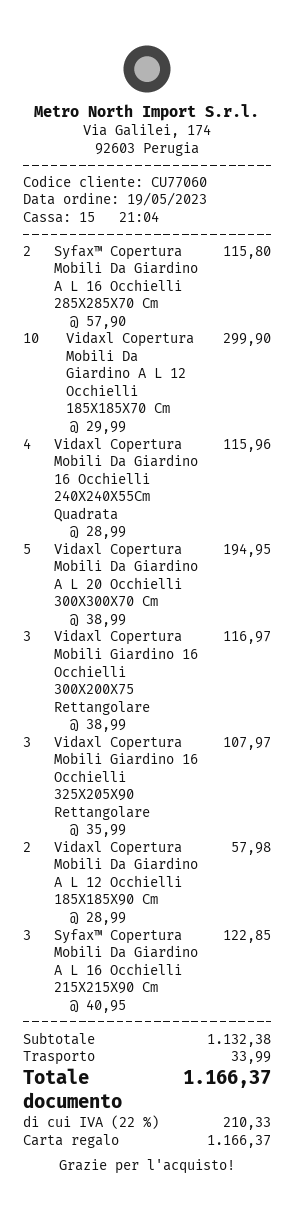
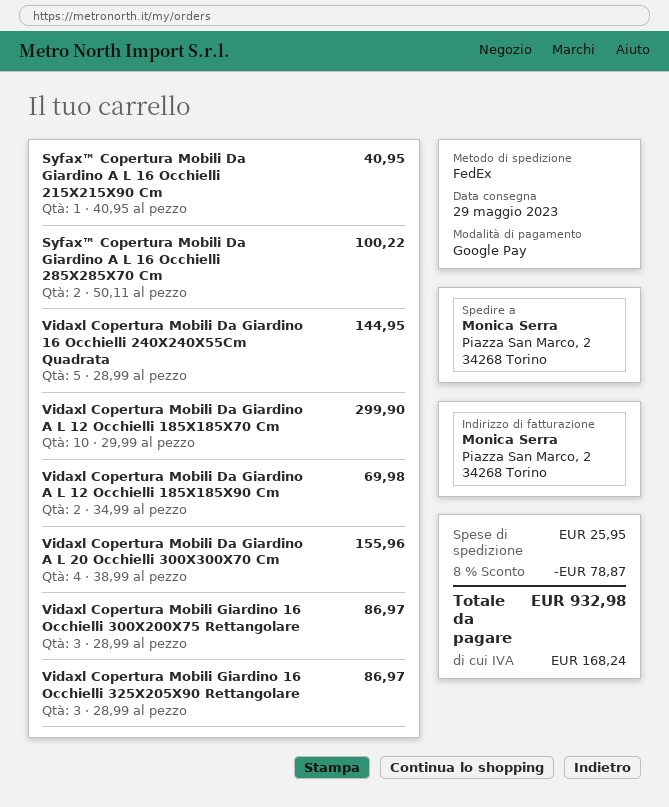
payment method: gift card -> Google Pay
Syfax™ Copertura Mobili Da Giardino A L 16 Occhielli 285X285X70 Cm: 2 x 57.90 = 115.80 -> 2 x 50.11 = 100.22
Vidaxl Copertura Mobili Da Giardino 16 Occhielli 240X240X55Cm Quadrata: 4 x 28.99 = 115.96 -> 5 x 28.99 = 144.95
Vidaxl Copertura Mobili Da Giardino A L 20 Occhielli 300X300X70 Cm: 5 x 38.99 = 194.95 -> 4 x 38.99 = 155.96
Vidaxl Copertura Mobili Giardino 16 Occhielli 300X200X75 Rettangolare: 3 x 38.99 = 116.97 -> 3 x 28.99 = 86.97
Vidaxl Copertura Mobili Giardino 16 Occhielli 325X205X90 Rettangolare: 3 x 35.99 = 107.97 -> 3 x 28.99 = 86.97
Vidaxl Copertura Mobili Da Giardino A L 12 Occhielli 185X185X90 Cm: 2 x 28.99 = 57.98 -> 2 x 34.99 = 69.98
Syfax™ Copertura Mobili Da Giardino A L 16 Occhielli 215X215X90 Cm: 3 x 40.95 = 122.85 -> 1 x 40.95 = 40.95
discount: none -> 8% = 78.87
shipping: 33.99 -> 25.95
tax: 210.33 -> 168.24
total: 1166.37 -> 932.98

